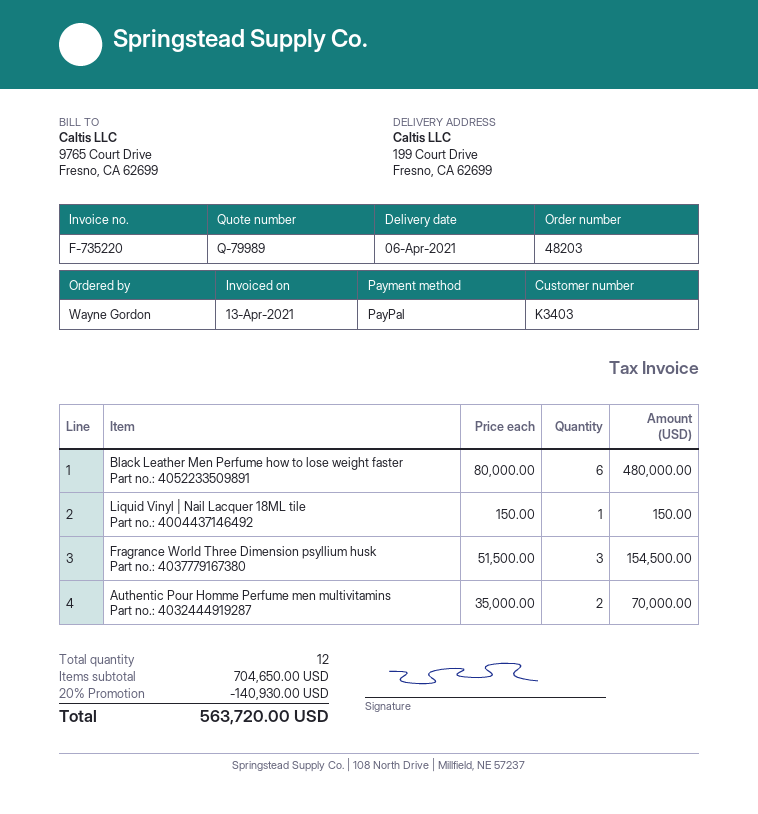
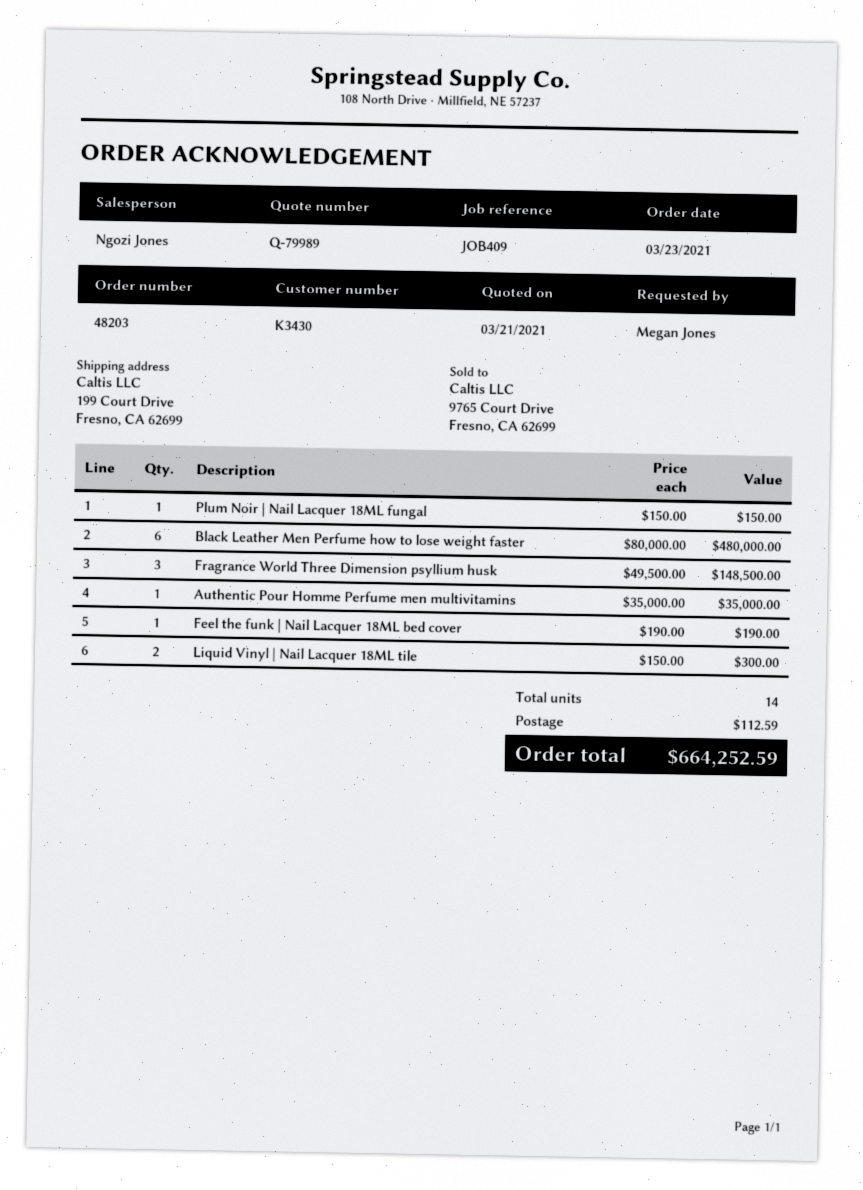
customer number: K3403 -> K3430
ordered by: Wayne Gordon -> Megan Jones
Liquid Vinyl | Nail Lacquer 18ML tile: 1 x 150.00 = 150.00 -> 2 x 150.00 = 300.00
Fragrance World Three Dimension psyllium husk: 3 x 51500.00 = 154500.00 -> 3 x 49500.00 = 148500.00
Authentic Pour Homme Perfume men multivitamins: 2 x 35000.00 = 70000.00 -> 1 x 35000.00 = 35000.00
Plum Noir | Nail Lacquer 18ML fungal: none -> 1 x 150.00 = 150.00
Feel the funk | Nail Lacquer 18ML bed cover: none -> 1 x 190.00 = 190.00
total quantity: 12 -> 14
discount: 20% = 140930.00 -> none
shipping: none -> 112.59
total: 563720.00 -> 664252.59

